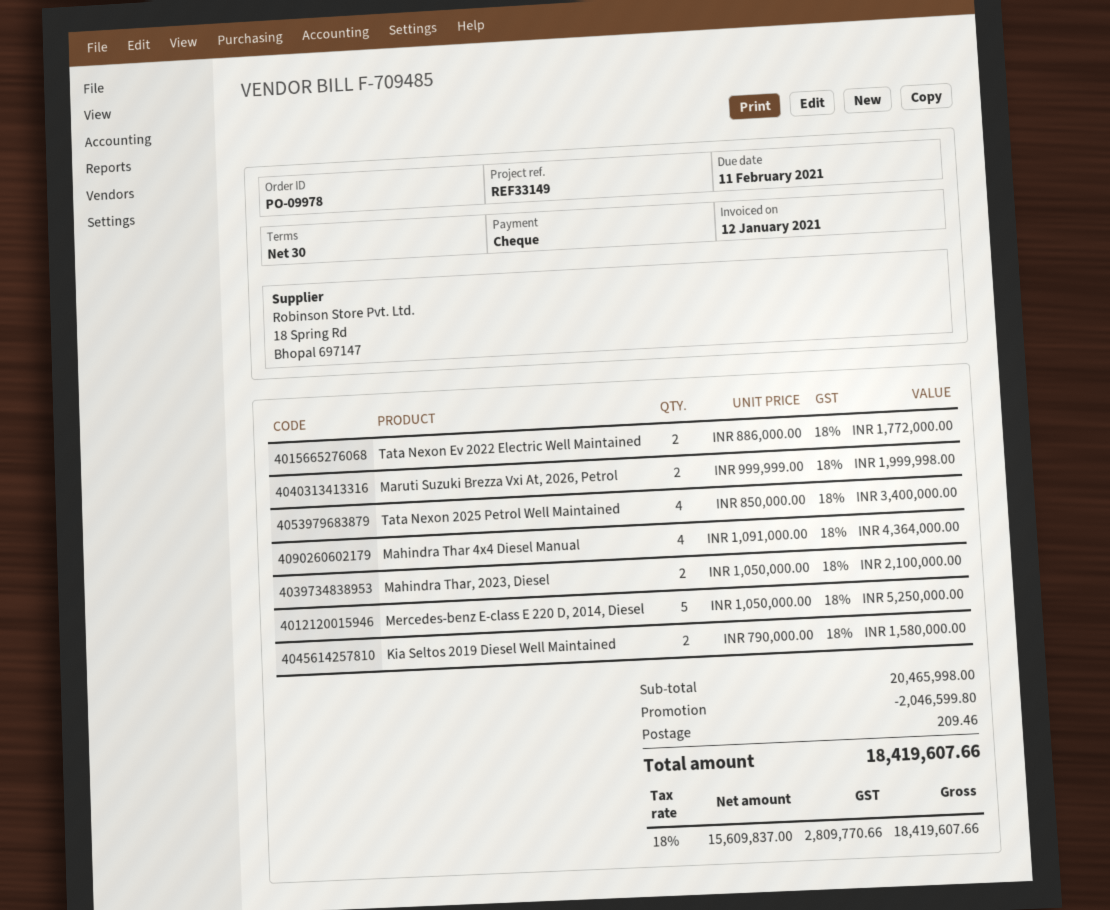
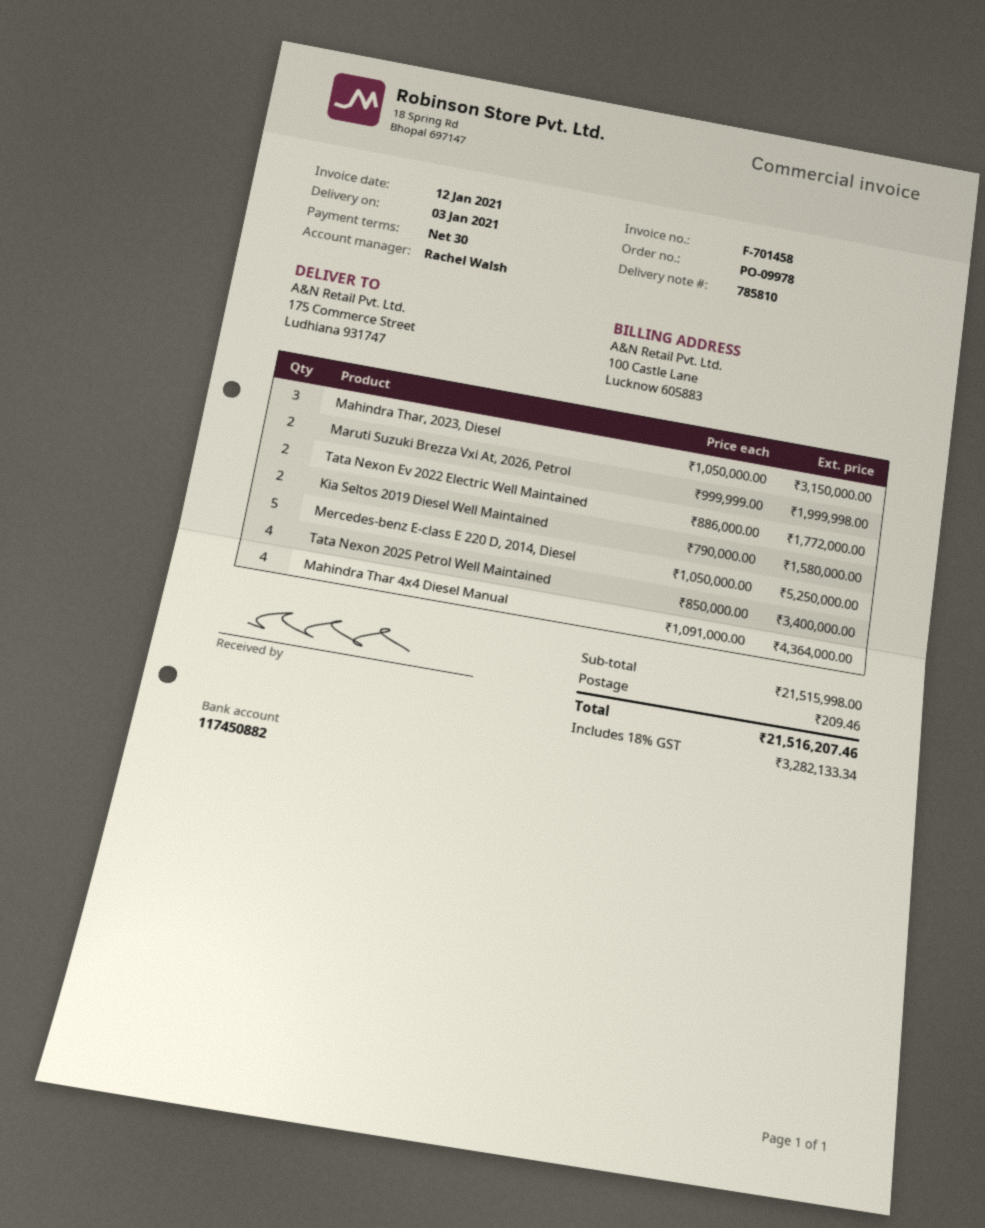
invoice number: F-709485 -> F-701458
Mahindra Thar, 2023, Diesel: 2 x 1050000.00 = 2100000.00 -> 3 x 1050000.00 = 3150000.00
subtotal: 20465998.00 -> 21515998.00
discount: 2046599.80 -> none
tax: 18% = 2809770.66 -> 18% = 3282133.34
total: 18419607.66 -> 21516207.46

